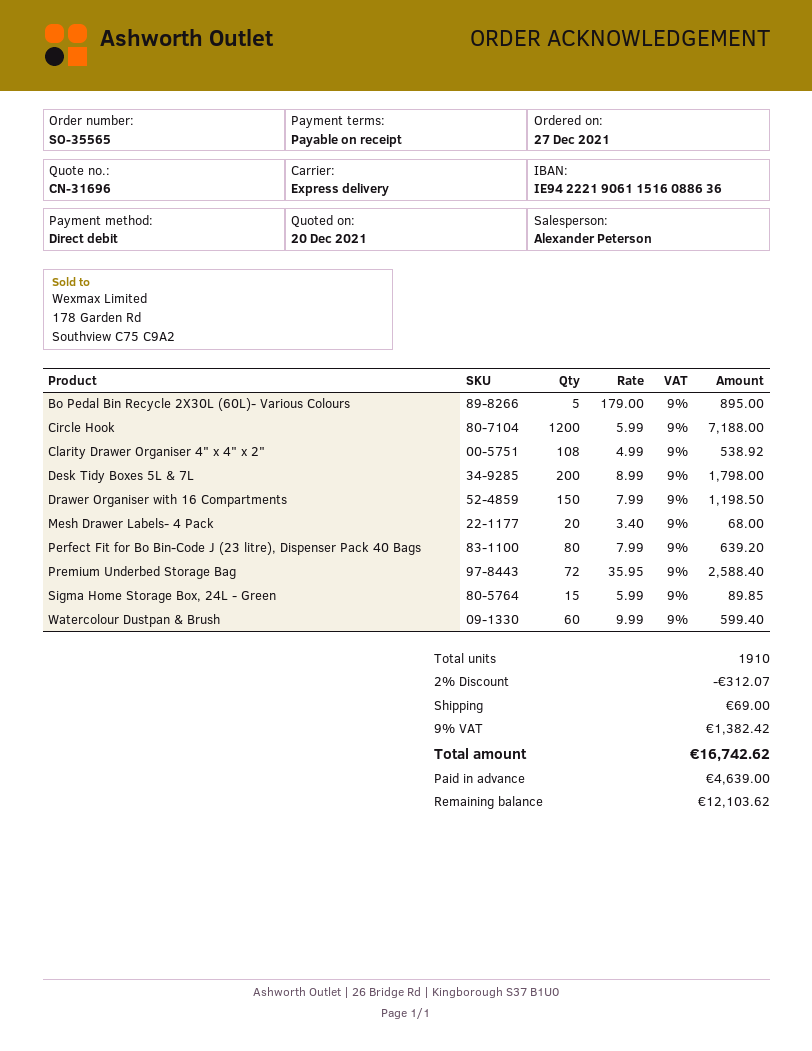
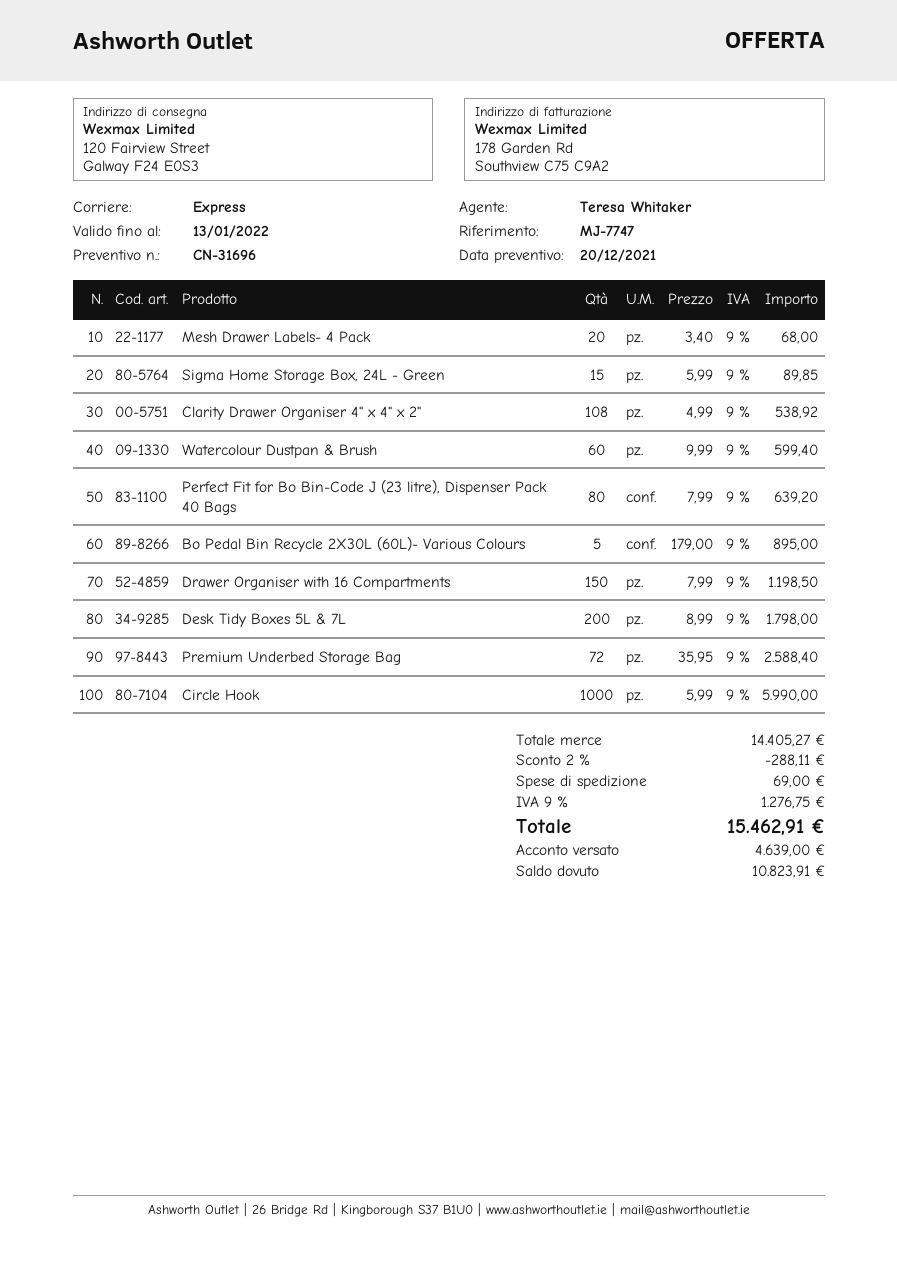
sales rep: Alexander Peterson -> Teresa Whitaker
Circle Hook: 1200 x 5.99 = 7188.00 -> 1000 x 5.99 = 5990.00
discount: 2% = 312.07 -> 2% = 288.11
tax: 9% = 1382.42 -> 9% = 1276.75
total: 16742.62 -> 15462.91
balance: 12103.62 -> 10823.91

